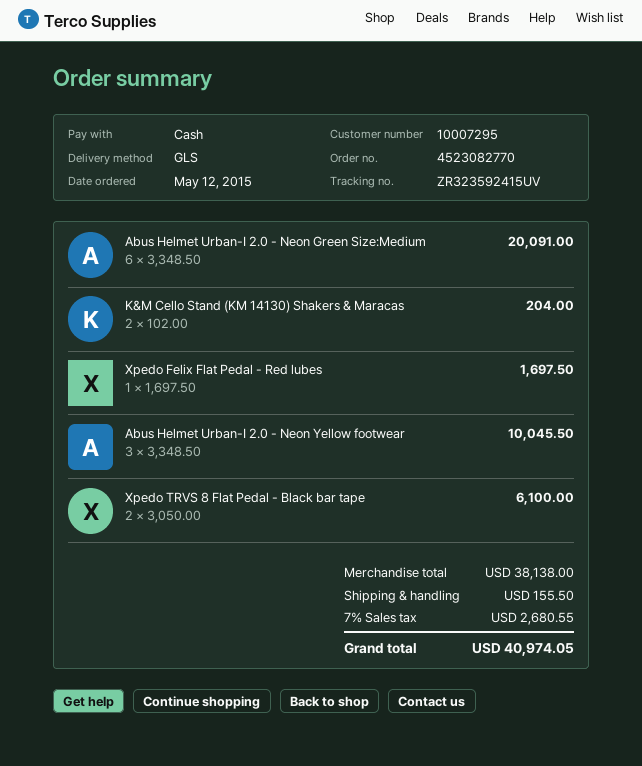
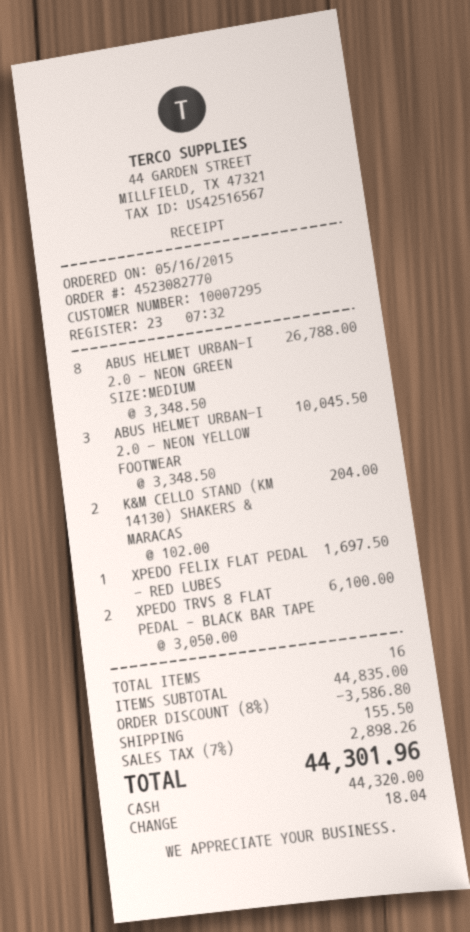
order date: 2015-05-12 -> 2015-05-16
Abus Helmet Urban-I 2.0 - Neon Green Size:Medium: 6 x 3348.50 = 20091.00 -> 8 x 3348.50 = 26788.00
subtotal: 38138.00 -> 44835.00
discount: none -> 8% = 3586.80
tax: 7% = 2680.55 -> 7% = 2898.26
total: 40974.05 -> 44301.96

